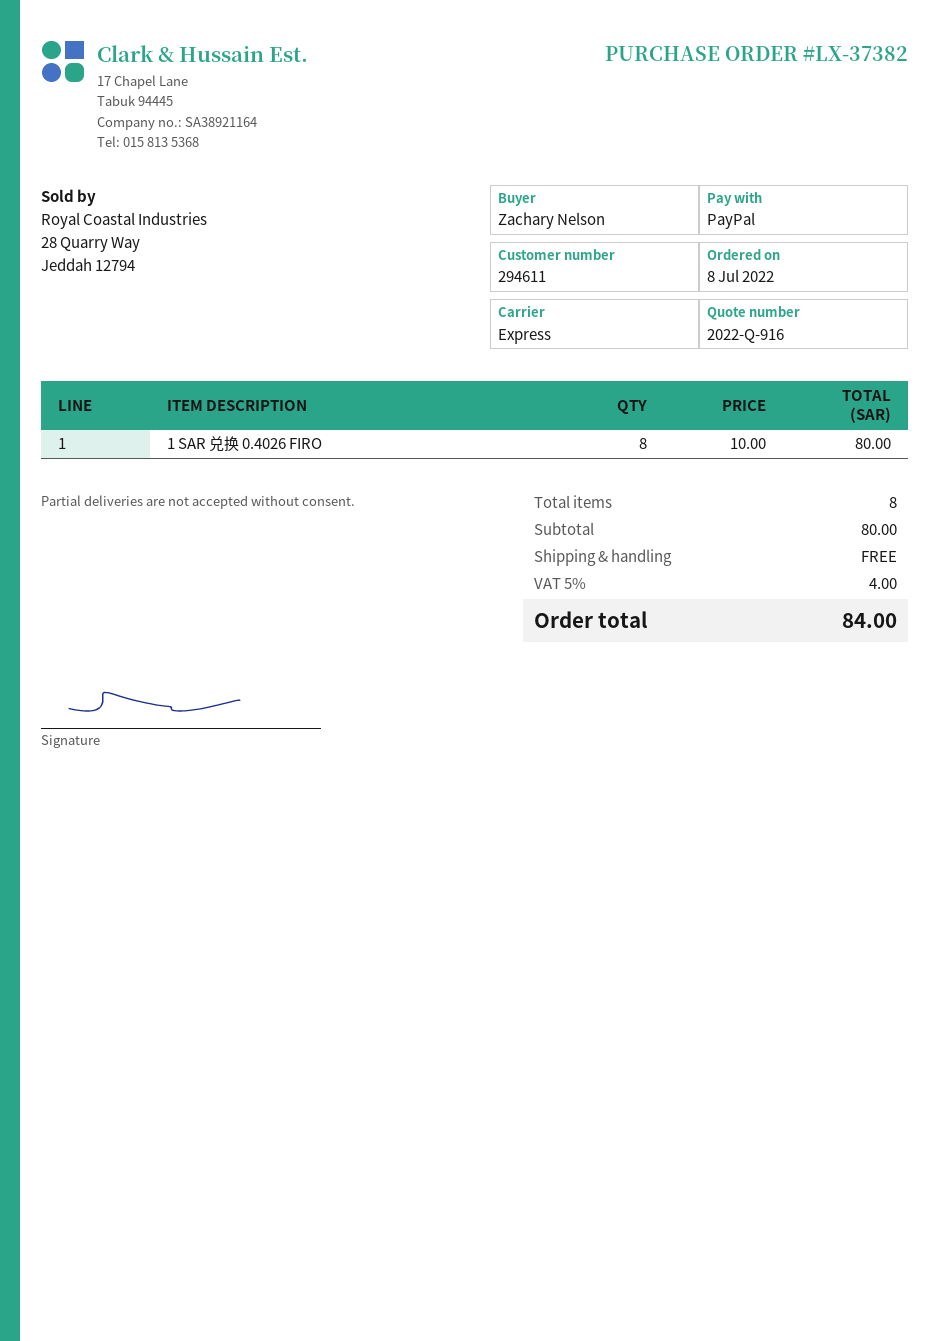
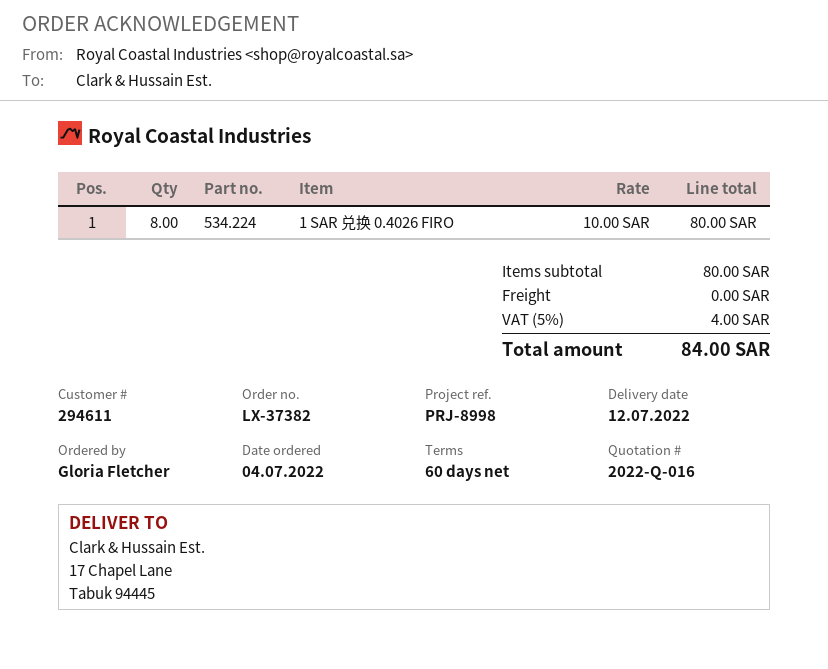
quote number: 2022-Q-916 -> 2022-Q-016
order date: 2022-07-08 -> 2022-07-04
ordered by: Zachary Nelson -> Gloria Fletcher

